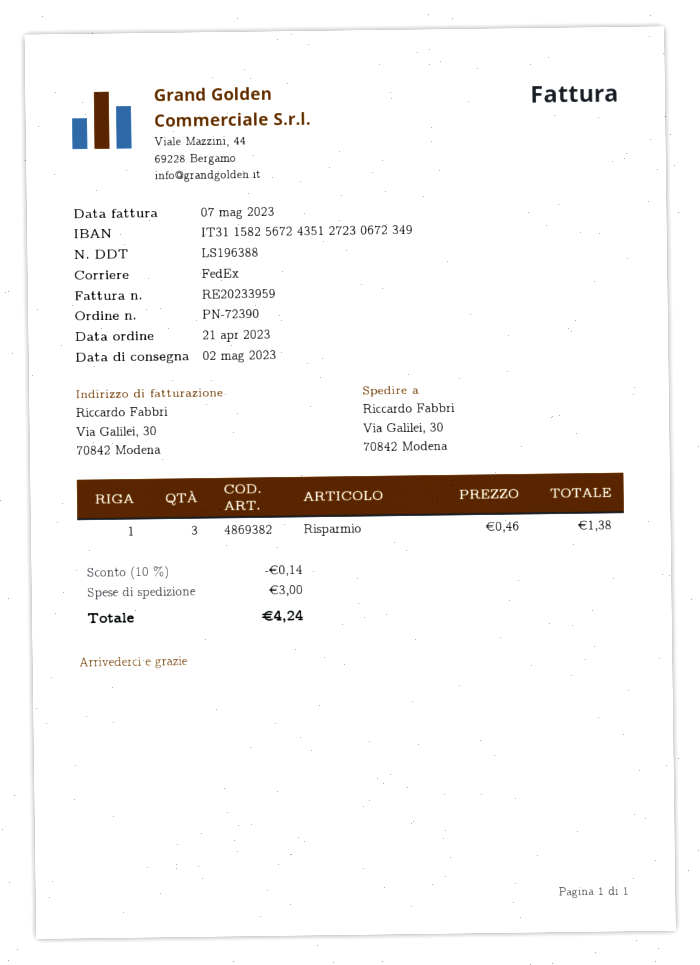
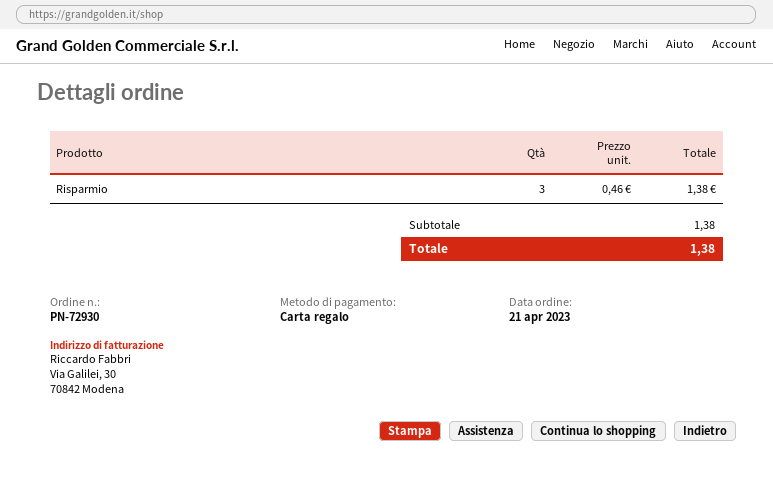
order number: PN-72390 -> PN-72930
discount: 10% = 0.14 -> none
shipping: 3.00 -> none
total: 4.24 -> 1.38

